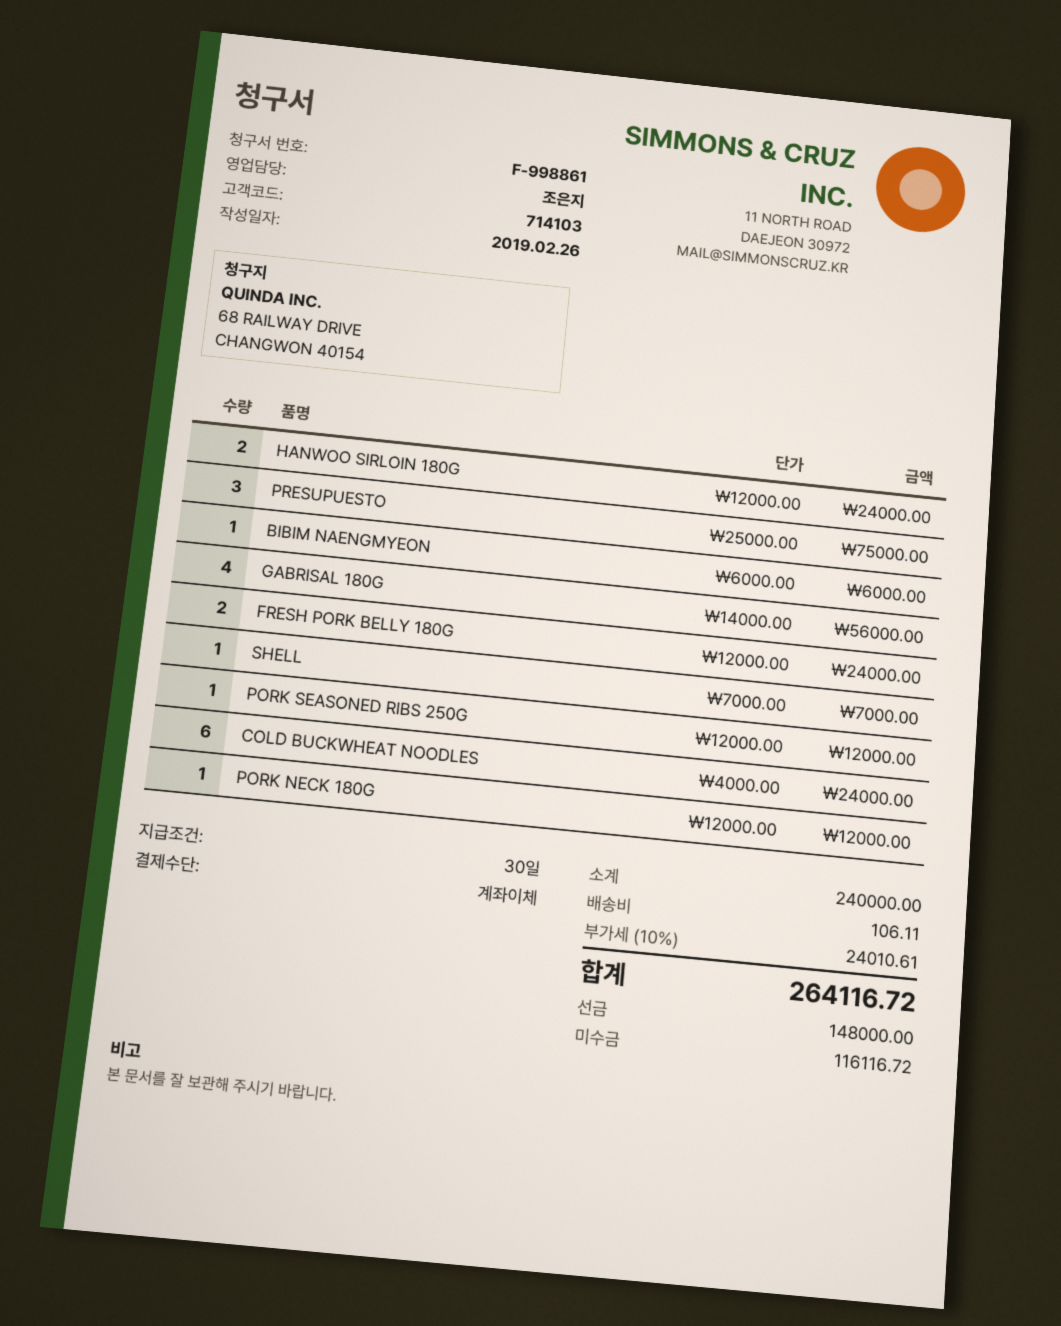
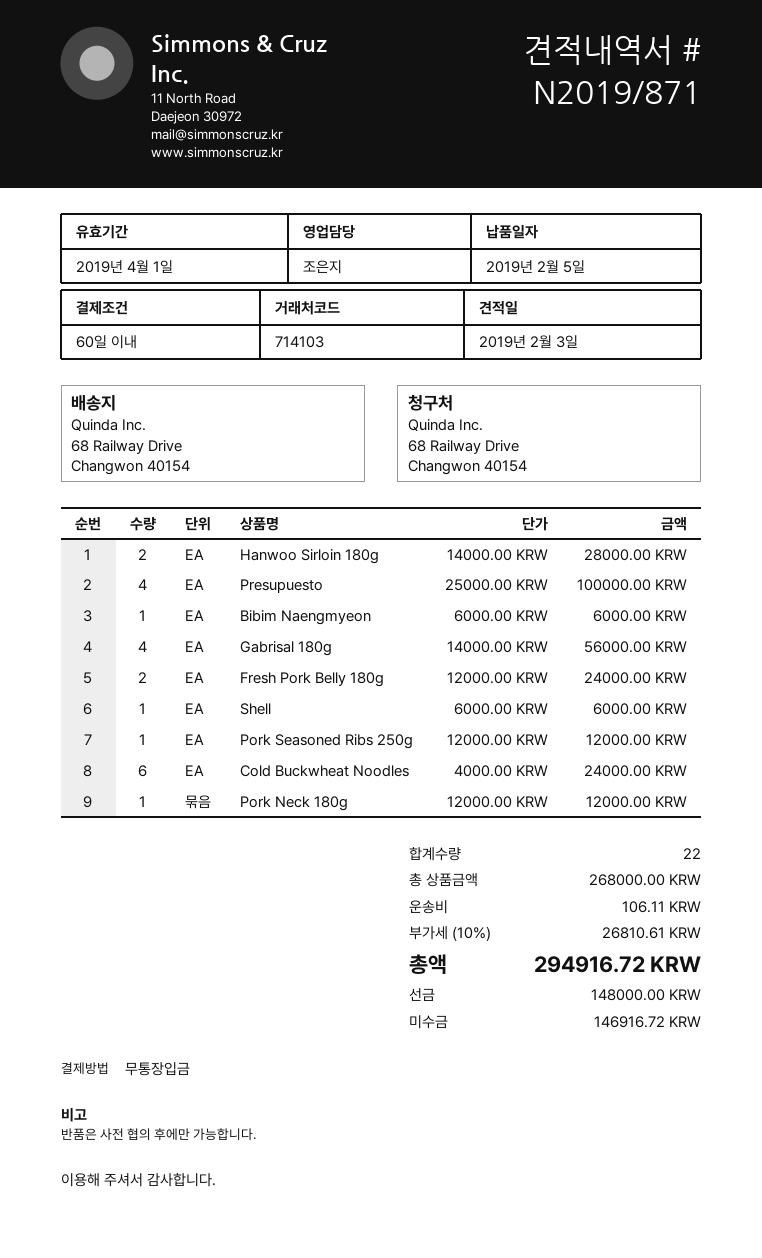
payment terms: 30 days -> 60 days
HANWOO SIRLOIN 180G: 2 x 12000.00 = 24000.00 -> 2 x 14000.00 = 28000.00
PRESUPUESTO: 3 x 25000.00 = 75000.00 -> 4 x 25000.00 = 100000.00
SHELL: 1 x 7000.00 = 7000.00 -> 1 x 6000.00 = 6000.00
subtotal: 240000.00 -> 268000.00
tax: 10% = 24010.61 -> 10% = 26810.61
total: 264116.72 -> 294916.72
balance: 116116.72 -> 146916.72

